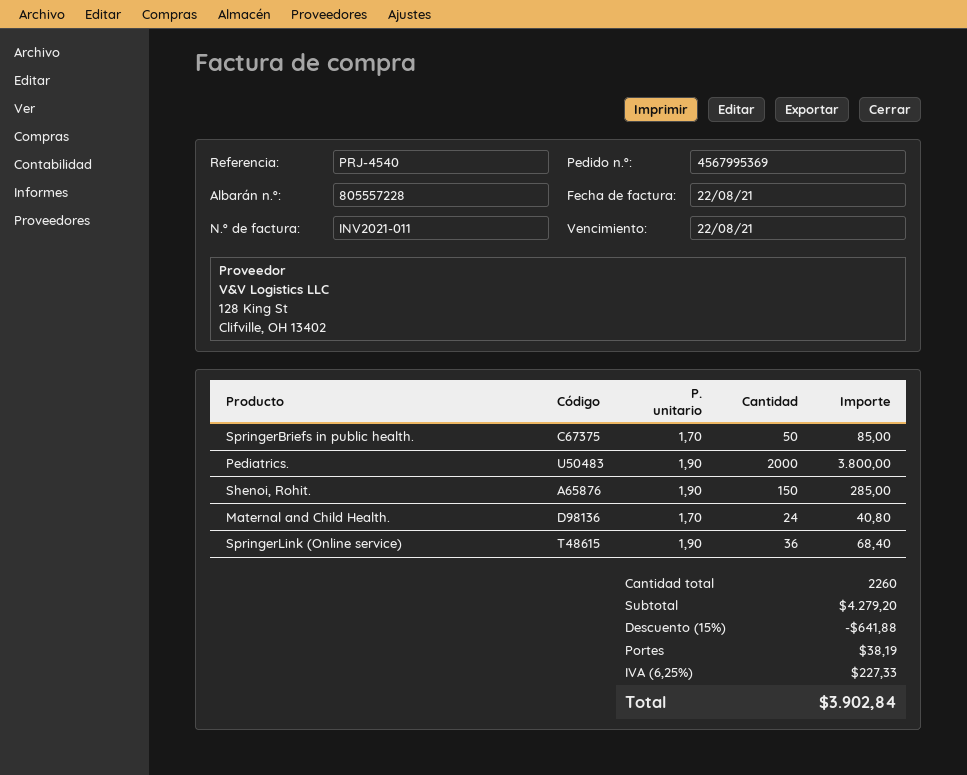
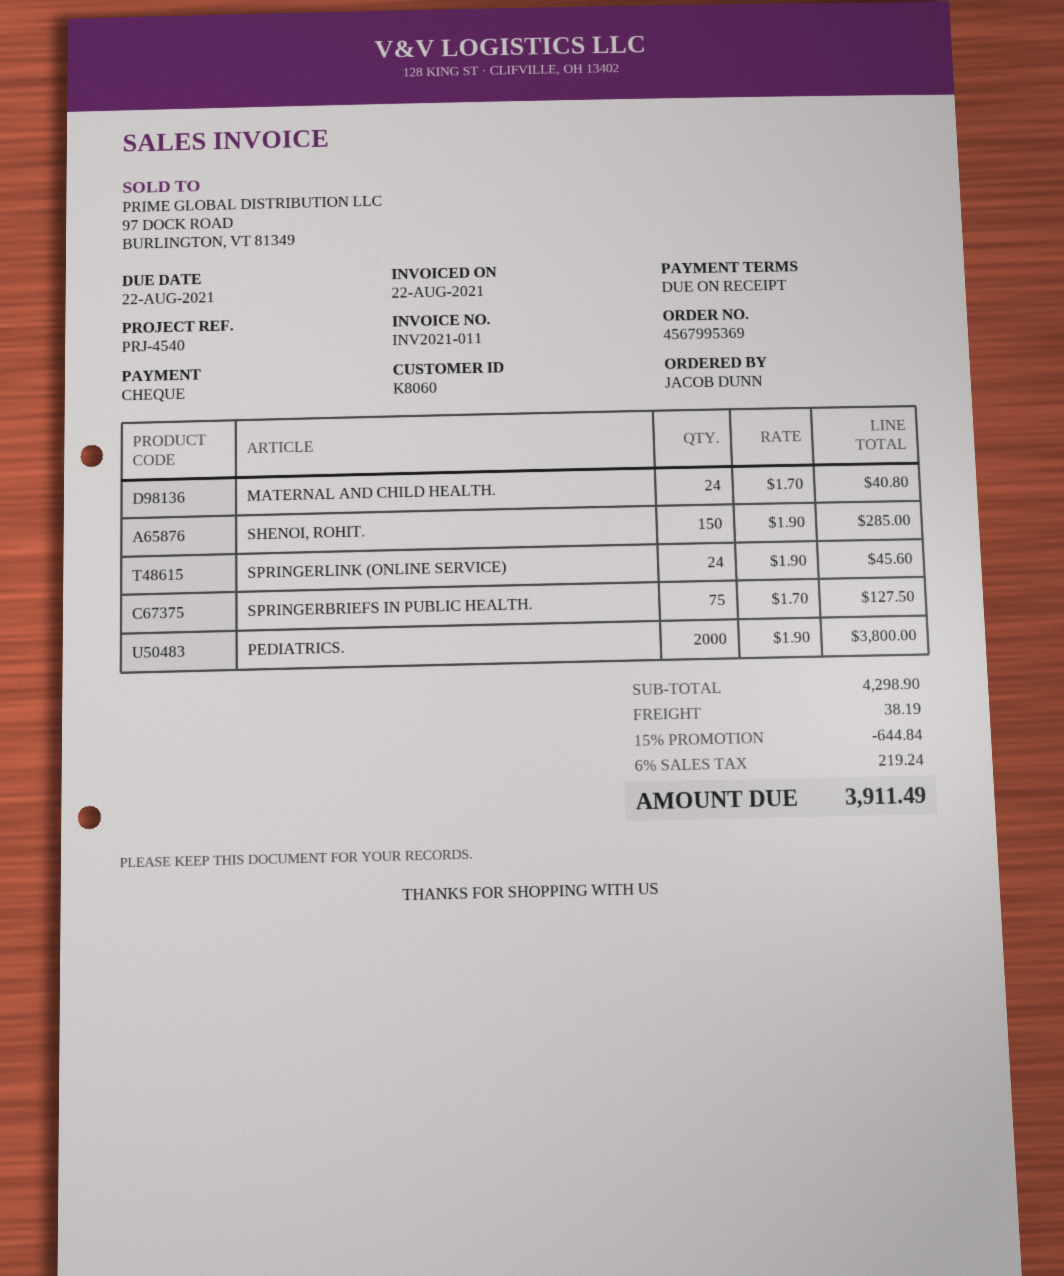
SpringerBriefs in public health.: 50 x 1.70 = 85.00 -> 75 x 1.70 = 127.50
SpringerLink (Online service): 36 x 1.90 = 68.40 -> 24 x 1.90 = 45.60
subtotal: 4279.20 -> 4298.90
discount: 15% = 641.88 -> 15% = 644.84
tax: 6.25% = 227.33 -> 6% = 219.24
total: 3902.84 -> 3911.49

